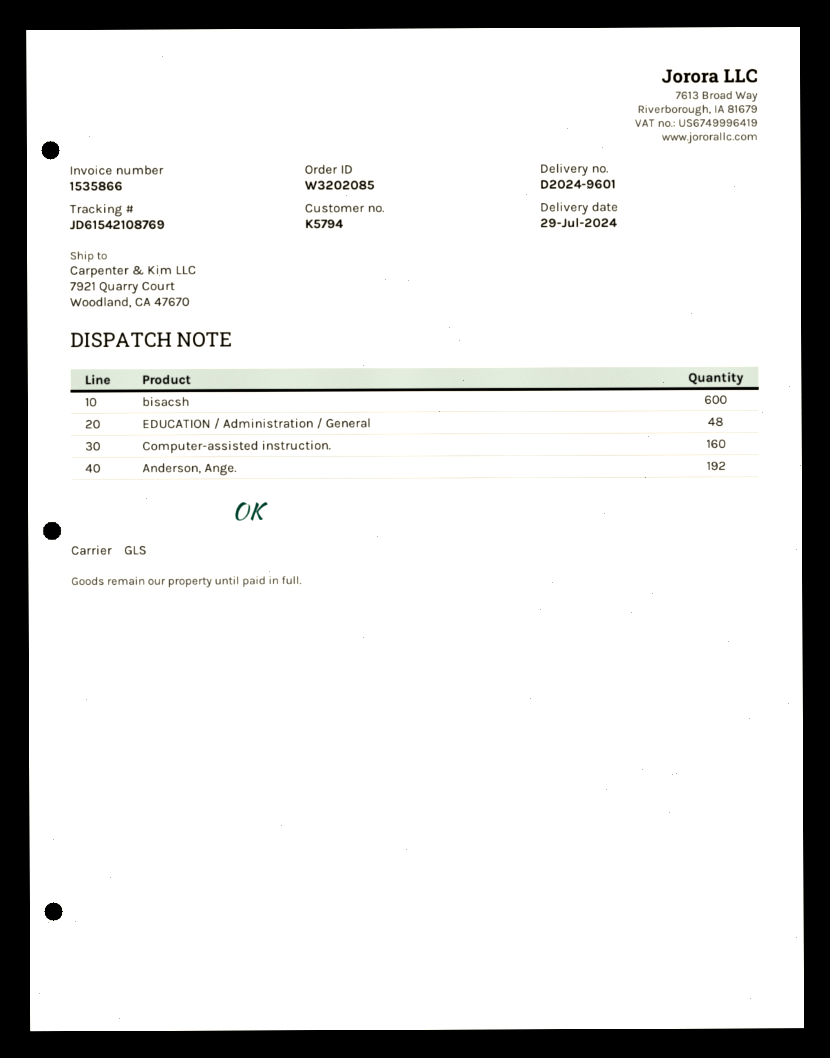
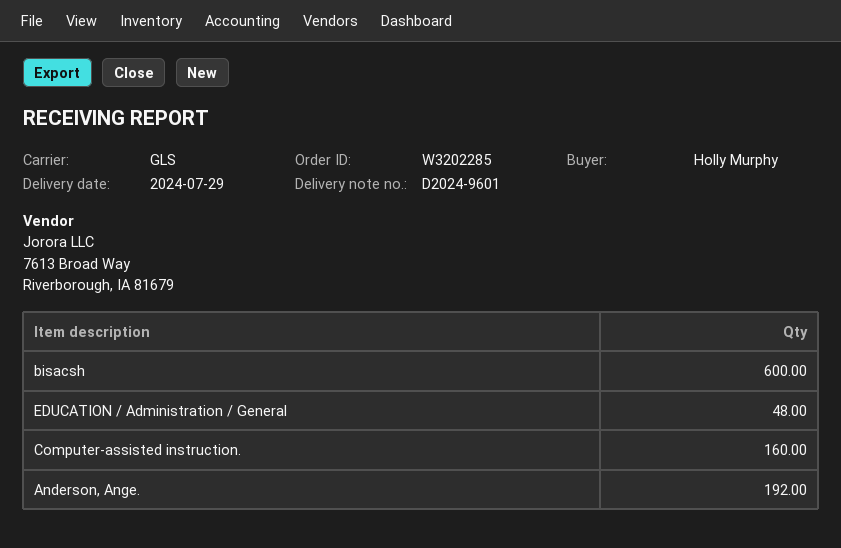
order number: W3202085 -> W3202285

